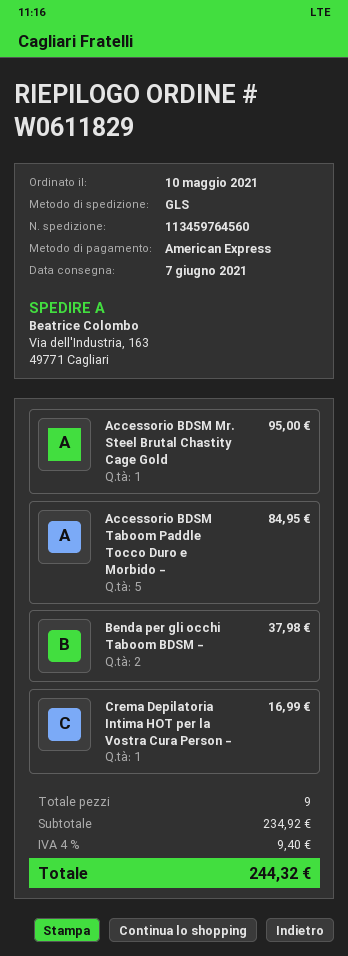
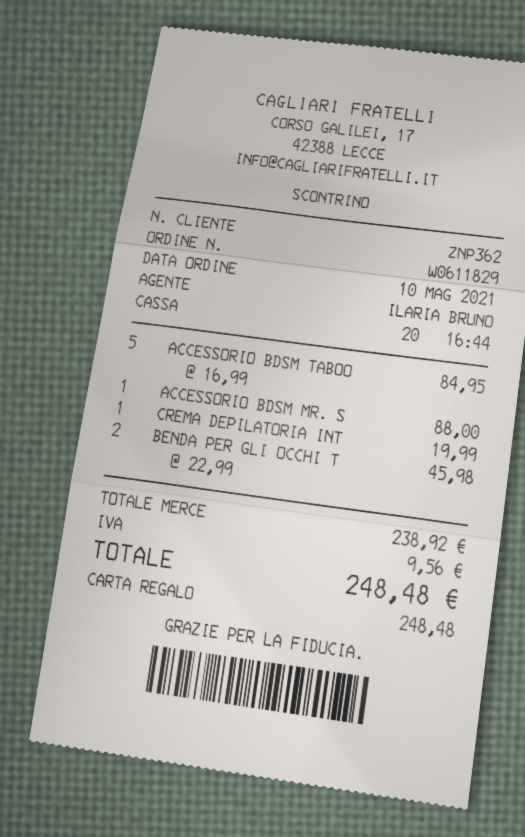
payment method: American Express -> gift card
Accessorio BDSM Mr. Steel Brutal Chastity Cage Gold: 1 for 95.00 -> 1 for 88.00
Benda per gli occhi Taboom BDSM -: 2 for 37.98 -> 2 for 45.98
Crema Depilatoria Intima HOT per la Vostra Cura Person -: 1 for 16.99 -> 1 for 19.99
subtotal: 234.92 -> 238.92
tax: 9.40 -> 9.56
total: 244.32 -> 248.48

